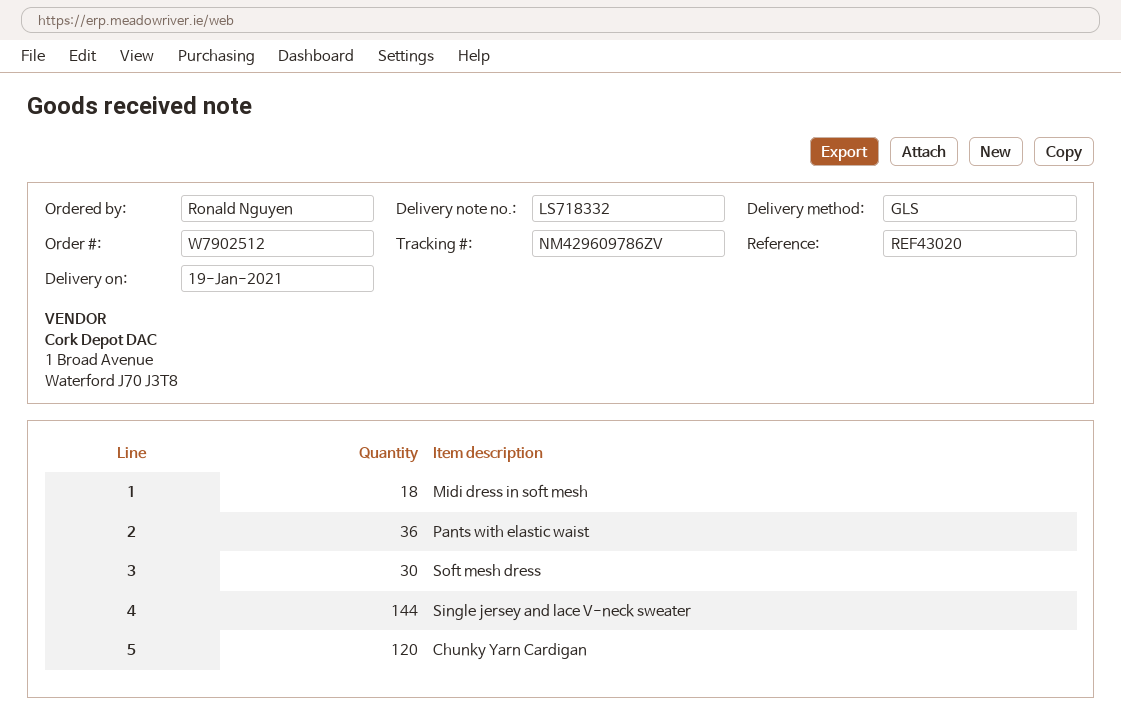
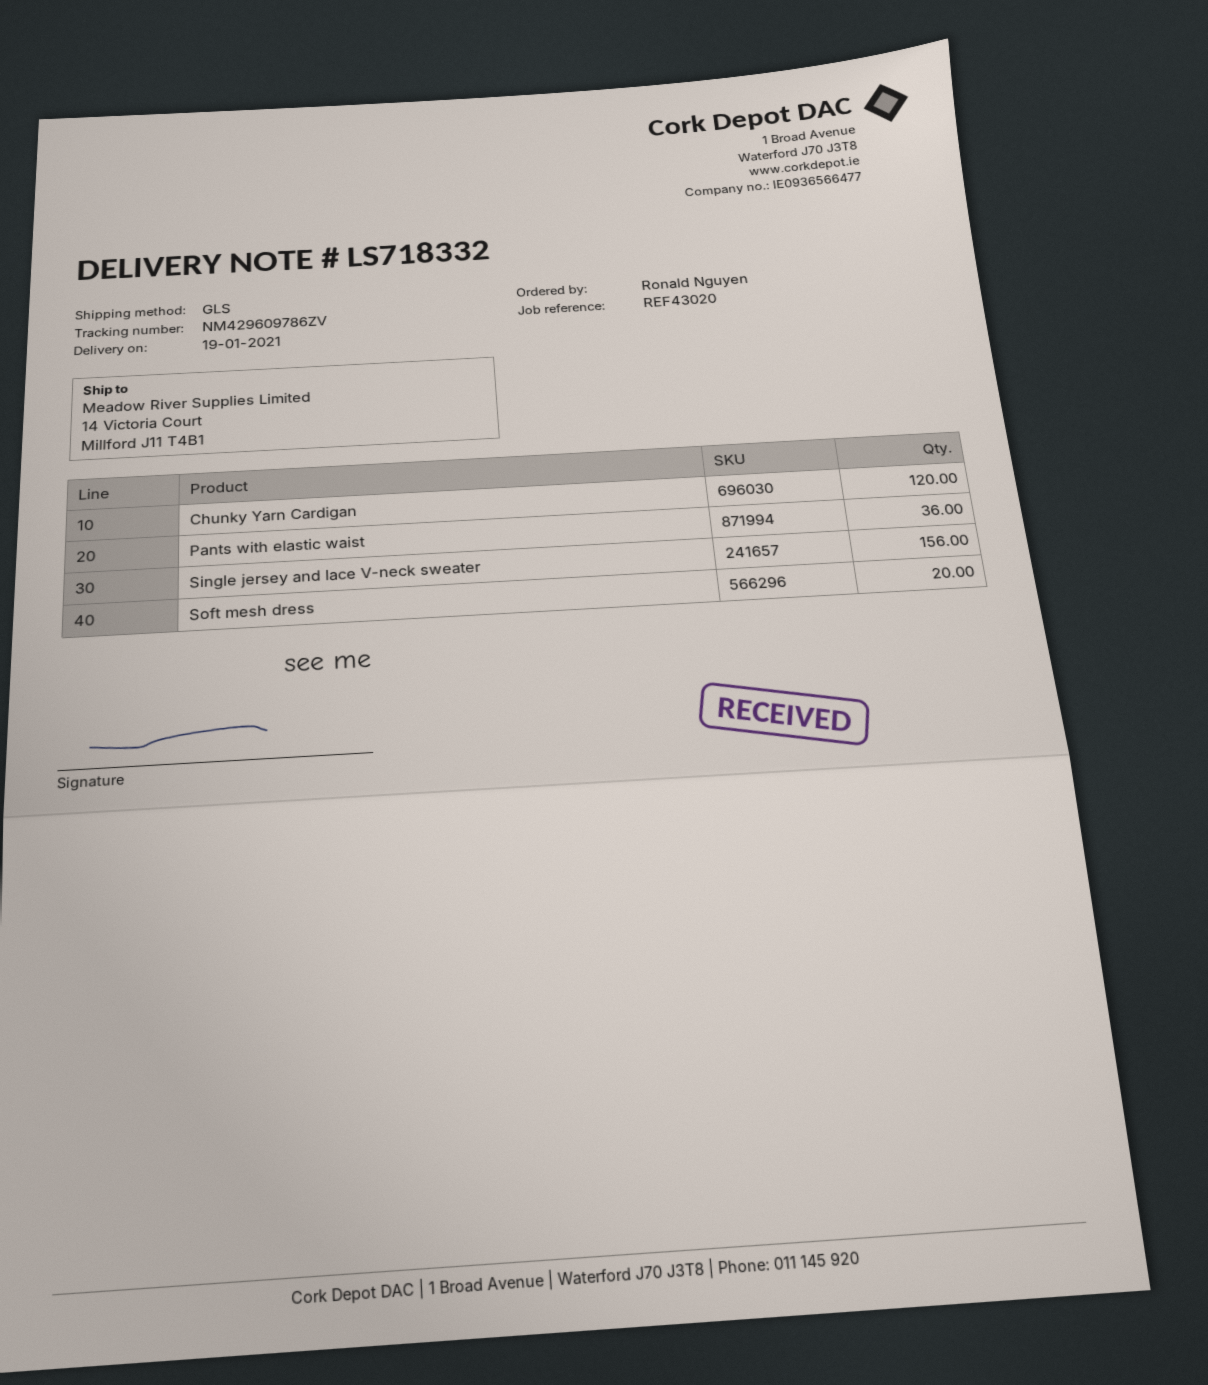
Midi dress in soft mesh: 18 -> none
Soft mesh dress: 30 -> 20
Single jersey and lace V-neck sweater: 144 -> 156

